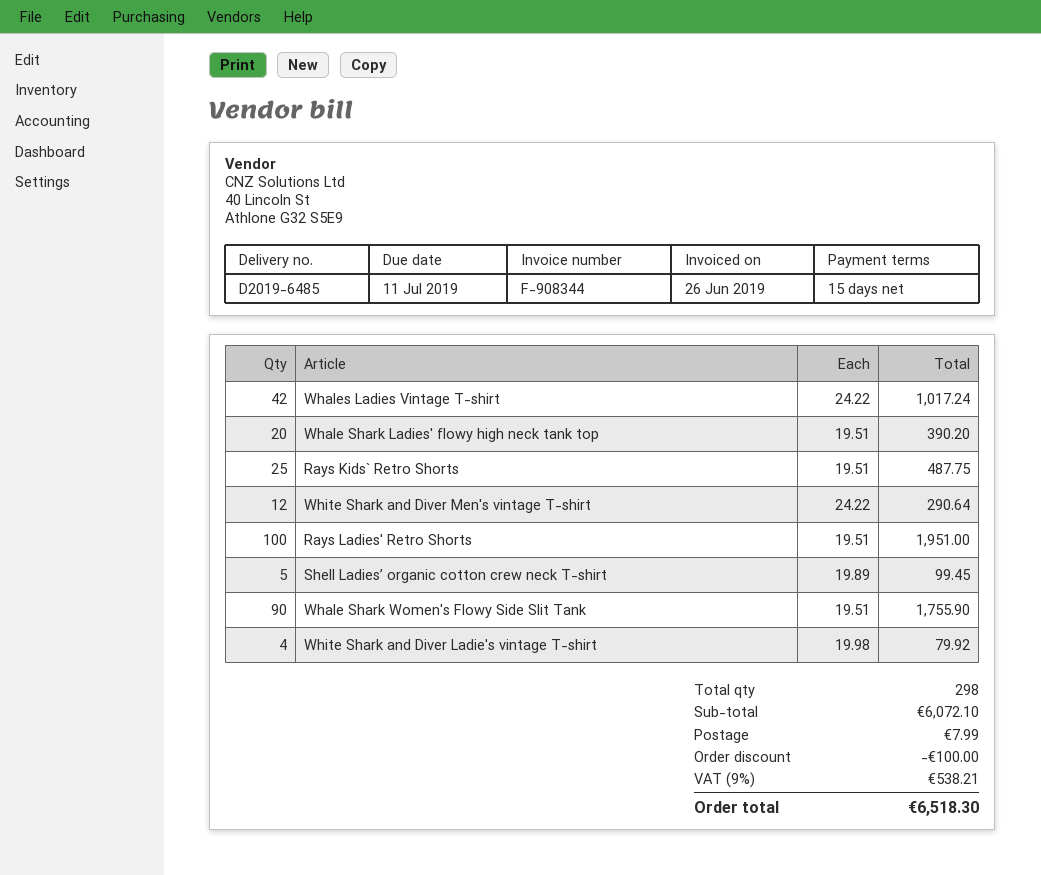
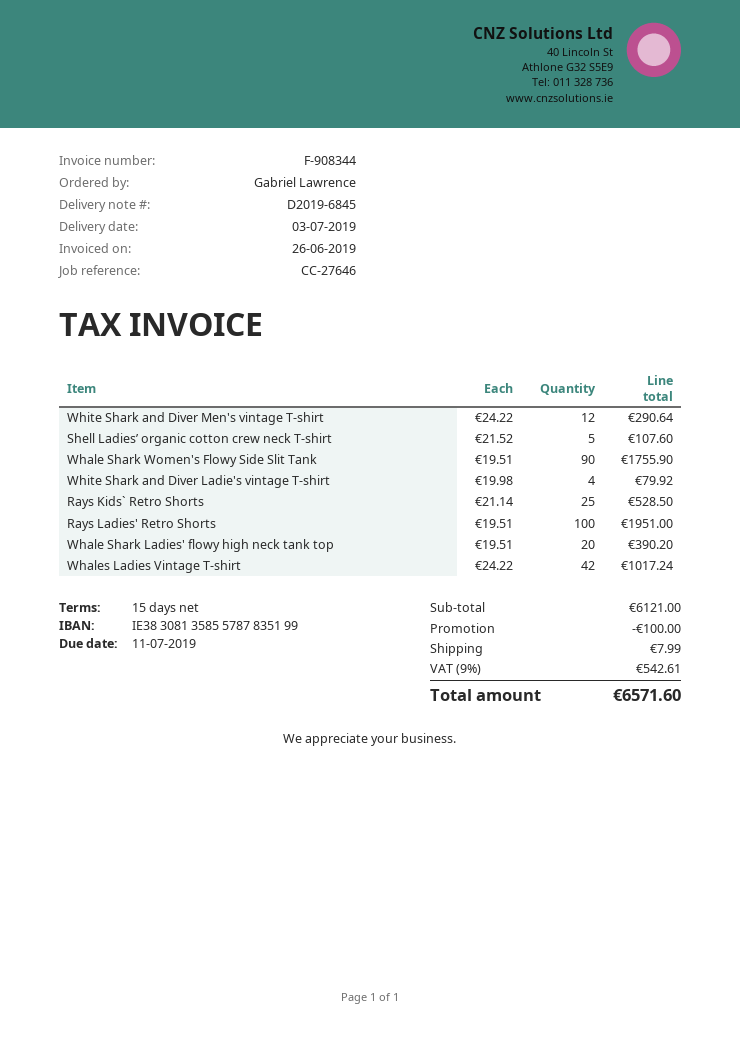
delivery note number: D2019-6485 -> D2019-6845
Rays Kids` Retro Shorts: 25 x 19.51 = 487.75 -> 25 x 21.14 = 528.50
Shell Ladies’ organic cotton crew neck T-shirt: 5 x 19.89 = 99.45 -> 5 x 21.52 = 107.60
subtotal: 6072.10 -> 6121.00
tax: 9% = 538.21 -> 9% = 542.61
total: 6518.30 -> 6571.60

